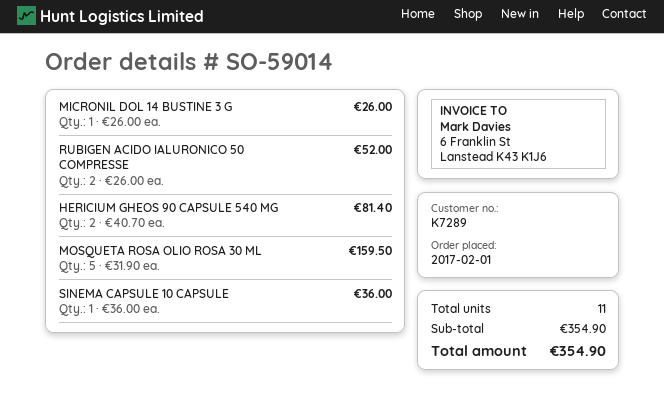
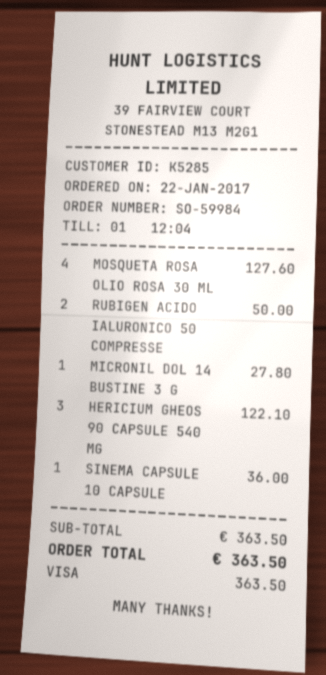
order number: SO-59014 -> SO-59984
order date: 2017-02-01 -> 2017-01-22
customer number: K7289 -> K5285
MICRONIL DOL 14 BUSTINE 3 G: 1 for 26.00 -> 1 for 27.80
RUBIGEN ACIDO IALURONICO 50 COMPRESSE: 2 for 52.00 -> 2 for 50.00
HERICIUM GHEOS 90 CAPSULE 540 MG: 2 for 81.40 -> 3 for 122.10
MOSQUETA ROSA OLIO ROSA 30 ML: 5 for 159.50 -> 4 for 127.60
subtotal: 354.90 -> 363.50
total: 354.90 -> 363.50

